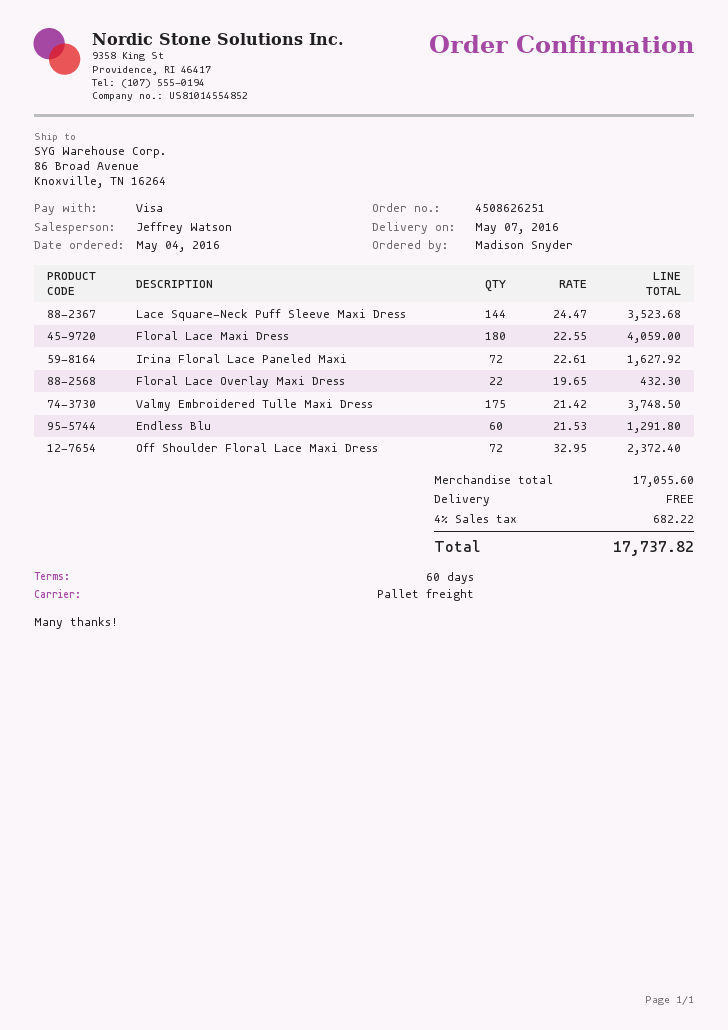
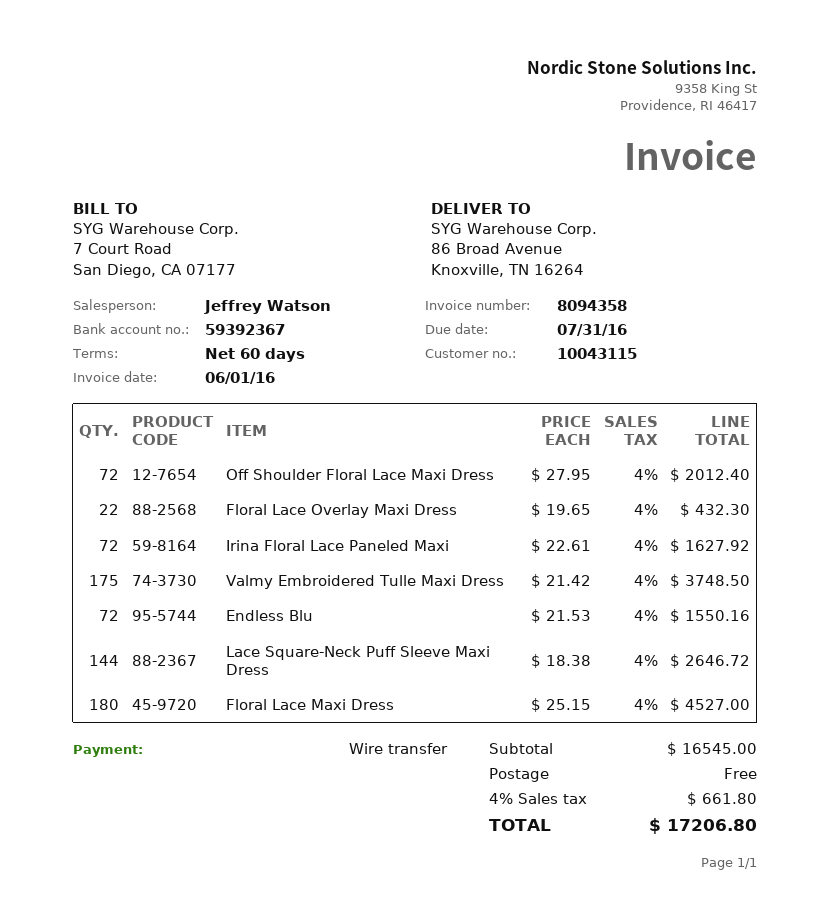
payment method: Visa -> bank transfer
Lace Square-Neck Puff Sleeve Maxi Dress: 144 x 24.47 = 3523.68 -> 144 x 18.38 = 2646.72
Floral Lace Maxi Dress: 180 x 22.55 = 4059.00 -> 180 x 25.15 = 4527.00
Endless Blu: 60 x 21.53 = 1291.80 -> 72 x 21.53 = 1550.16
Off Shoulder Floral Lace Maxi Dress: 72 x 32.95 = 2372.40 -> 72 x 27.95 = 2012.40
subtotal: 17055.60 -> 16545.00
tax: 4% = 682.22 -> 4% = 661.80
total: 17737.82 -> 17206.80

